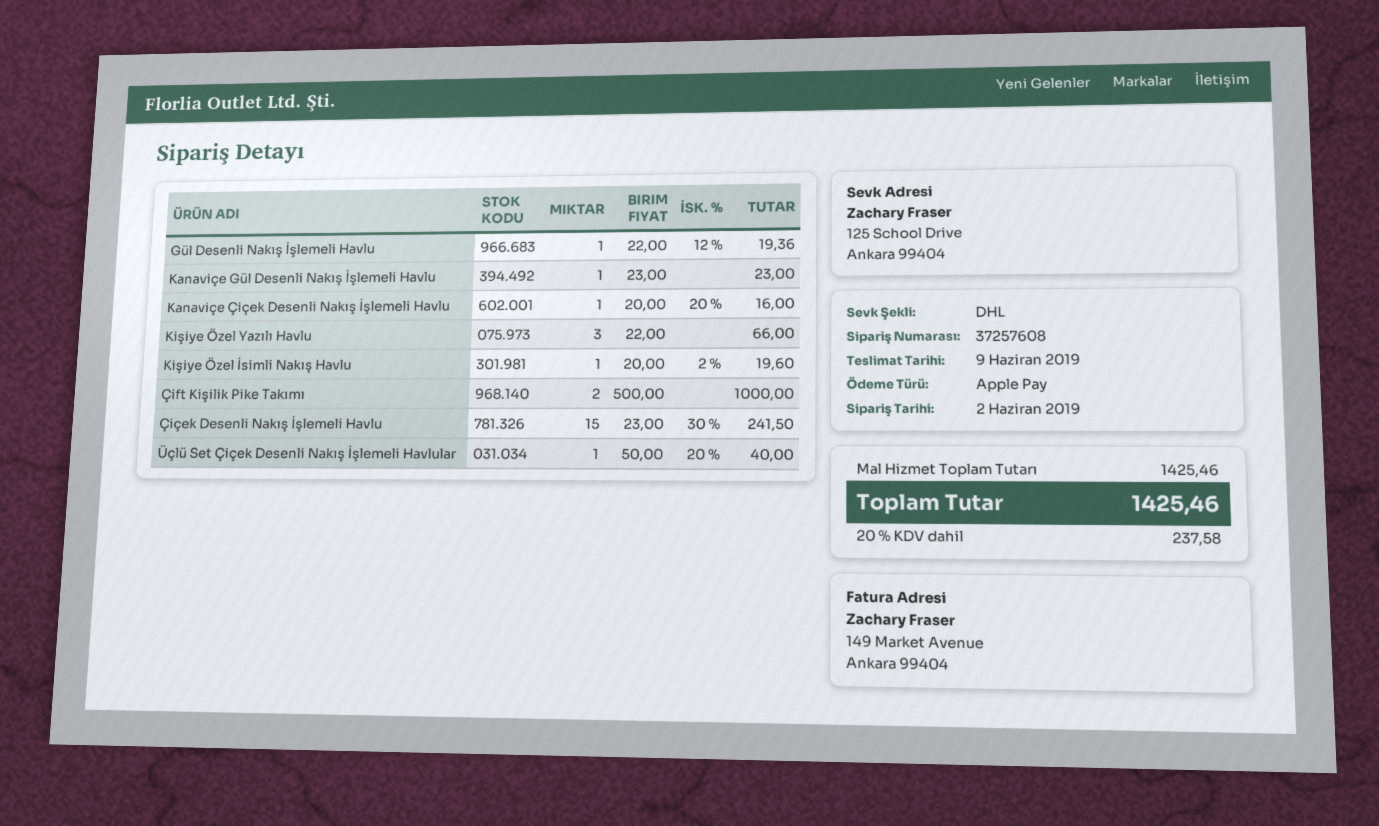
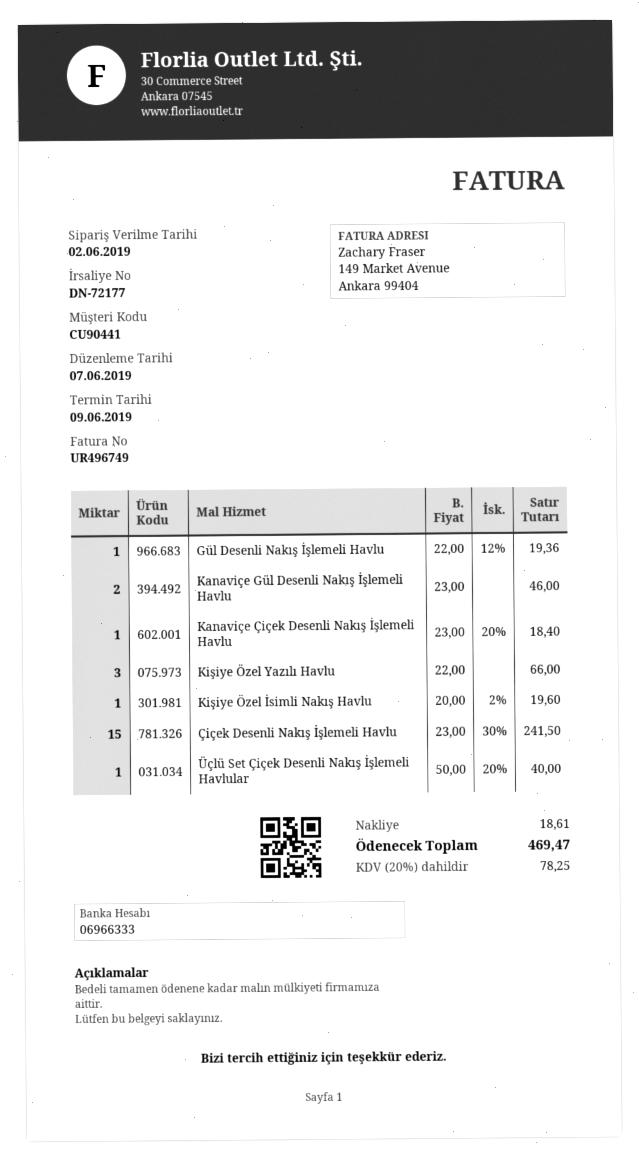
Kanaviçe Gül Desenli Nakış İşlemeli Havlu: 1 x 23.00 = 23.00 -> 2 x 23.00 = 46.00
Kanaviçe Çiçek Desenli Nakış İşlemeli Havlu: 1 x 20.00 - 20% = 16.00 -> 1 x 23.00 - 20% = 18.40
Çift Kişilik Pike Takımı: 2 x 500.00 = 1000.00 -> none
shipping: none -> 18.61
tax: 20% = 237.58 -> 20% = 78.25
total: 1425.46 -> 469.47

